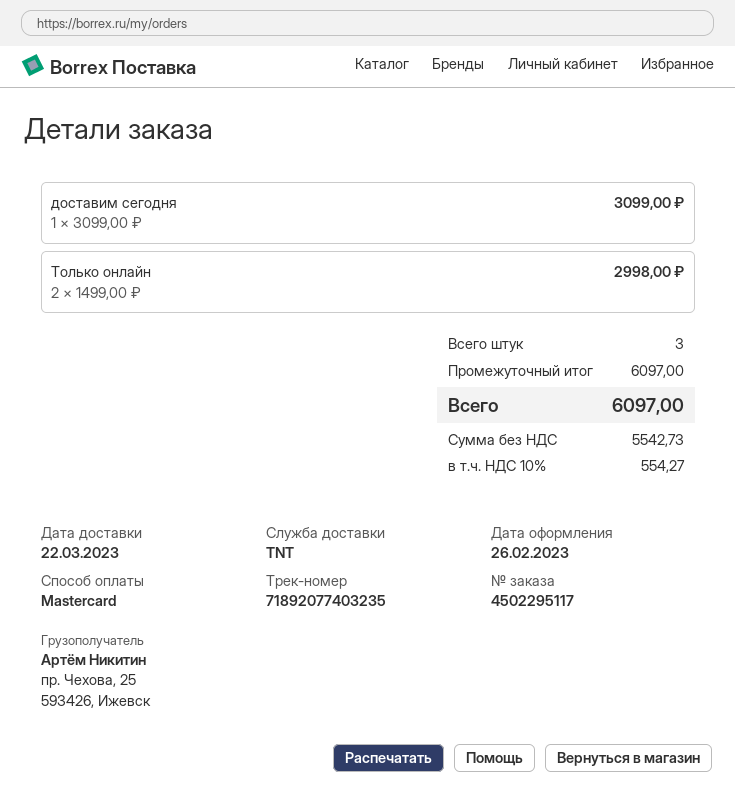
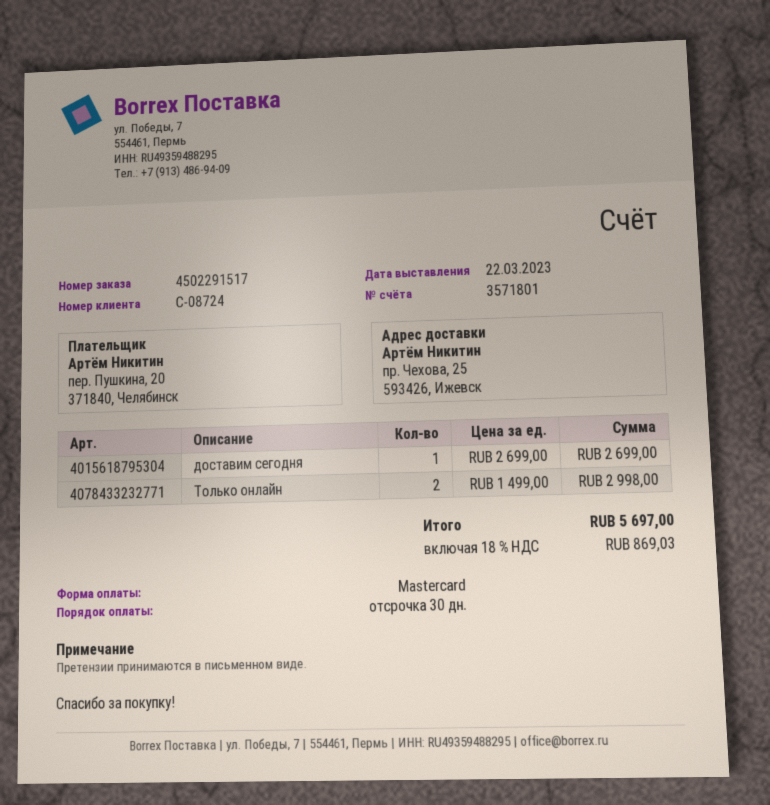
order number: 4502295117 -> 4502291517
доставим сегодня: 1 x 3099.00 = 3099.00 -> 1 x 2699.00 = 2699.00
tax: 10% = 554.27 -> 18% = 869.03
total: 6097.00 -> 5697.00

